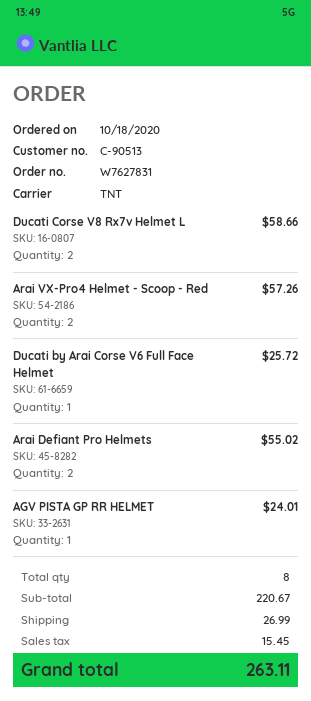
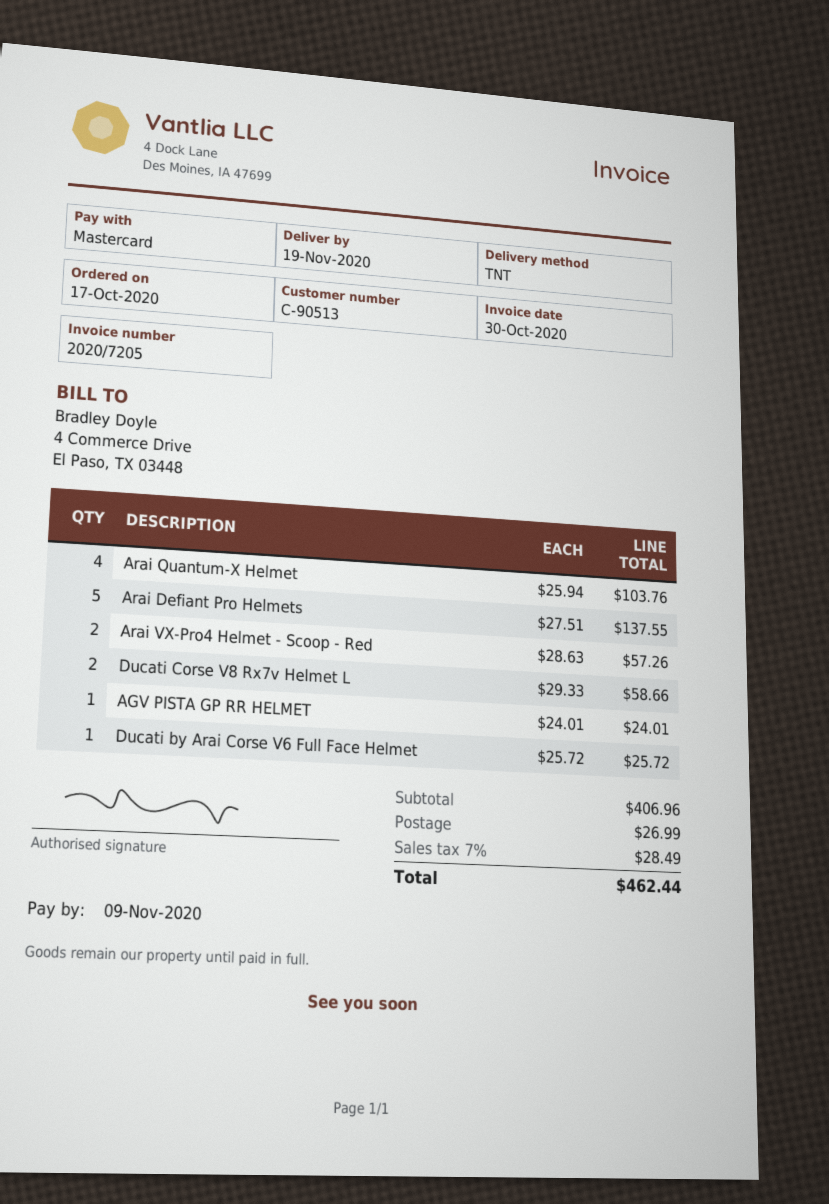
order date: 2020-10-18 -> 2020-10-17
Arai Defiant Pro Helmets: 2 for 55.02 -> 5 for 137.55
Arai Quantum-X Helmet: none -> 4 for 103.76
subtotal: 220.67 -> 406.96
tax: 15.45 -> 28.49
total: 263.11 -> 462.44

